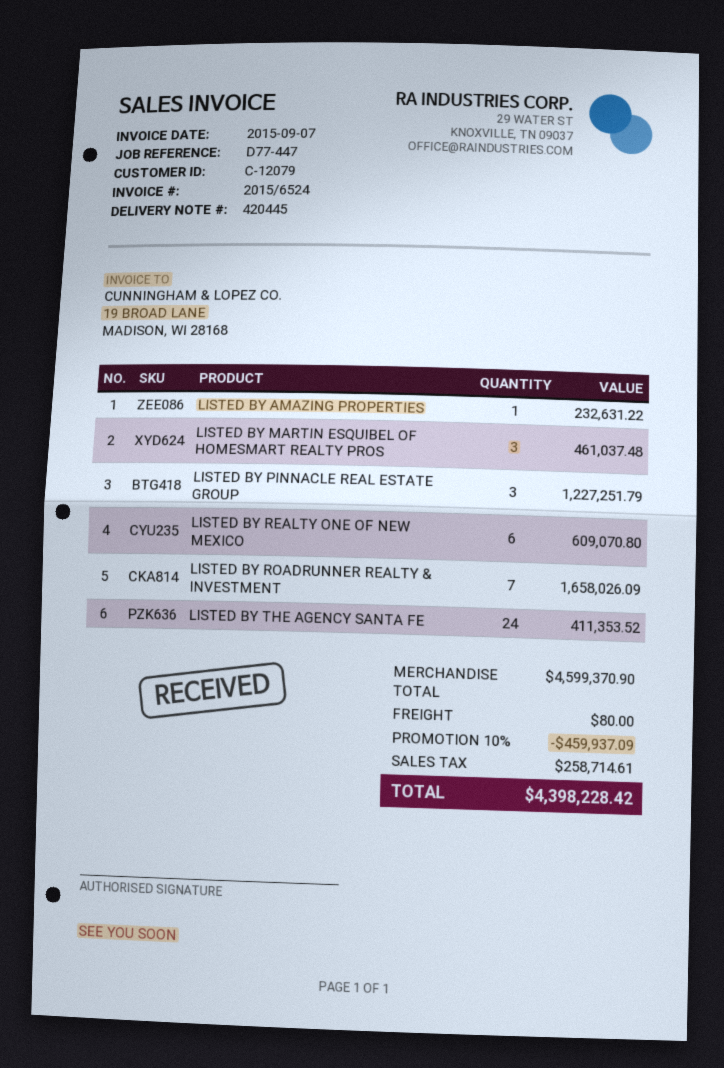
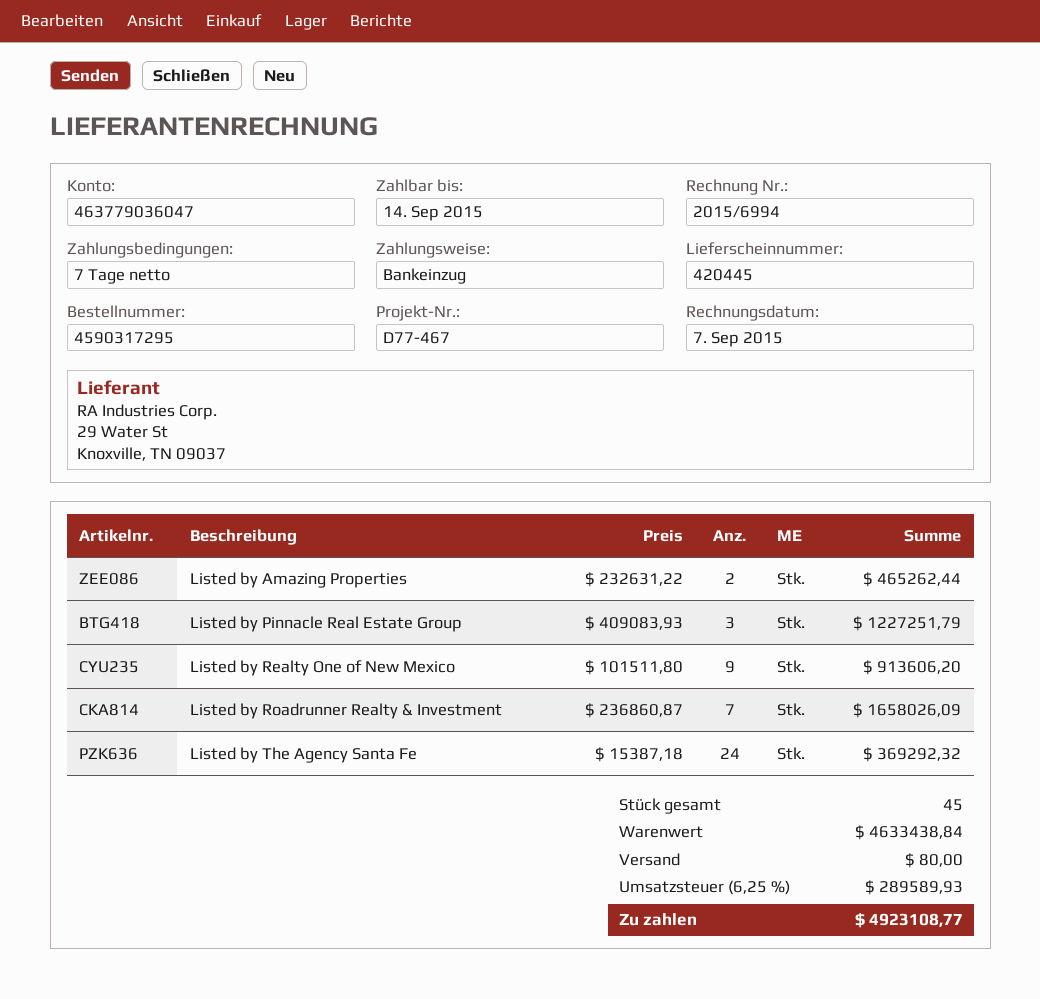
invoice number: 2015/6524 -> 2015/6994
reference: D77-447 -> D77-467
LISTED BY AMAZING PROPERTIES: 1 for 232631.22 -> 2 for 465262.44
LISTED BY MARTIN ESQUIBEL OF HOMESMART REALTY PROS: 3 for 461037.48 -> none
LISTED BY REALTY ONE OF NEW MEXICO: 6 for 609070.80 -> 9 for 913606.20
LISTED BY THE AGENCY SANTA FE: 24 for 411353.52 -> 24 for 369292.32
subtotal: 4599370.90 -> 4633438.84
discount: 10% = 459937.09 -> none
tax: 258714.61 -> 289589.93
total: 4398228.42 -> 4923108.77

